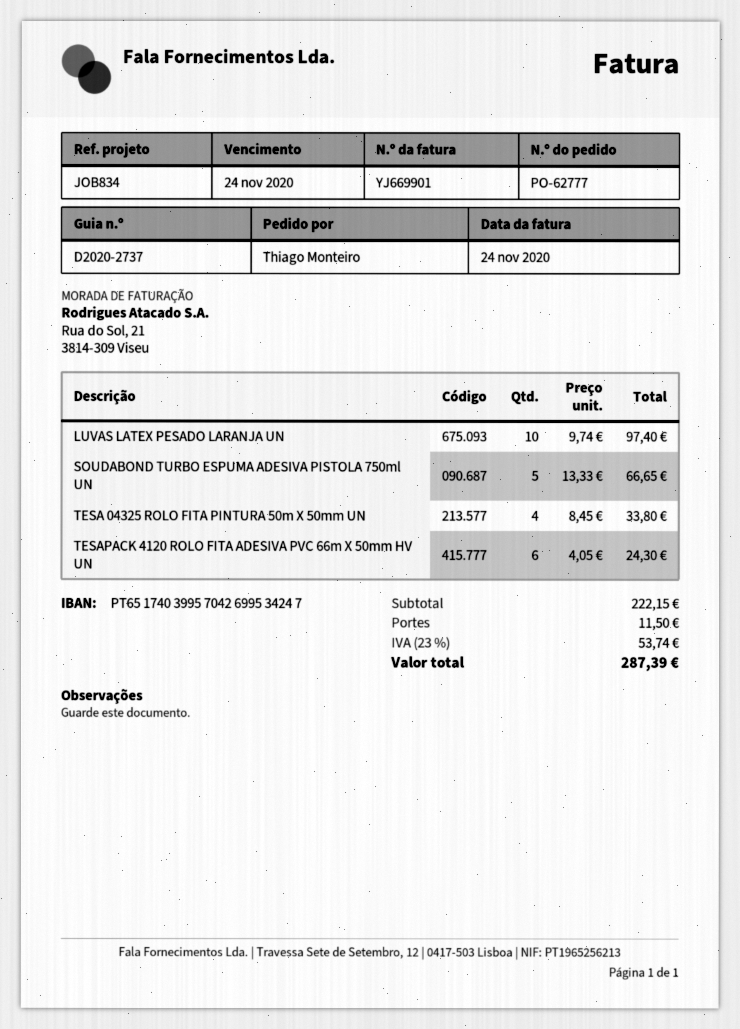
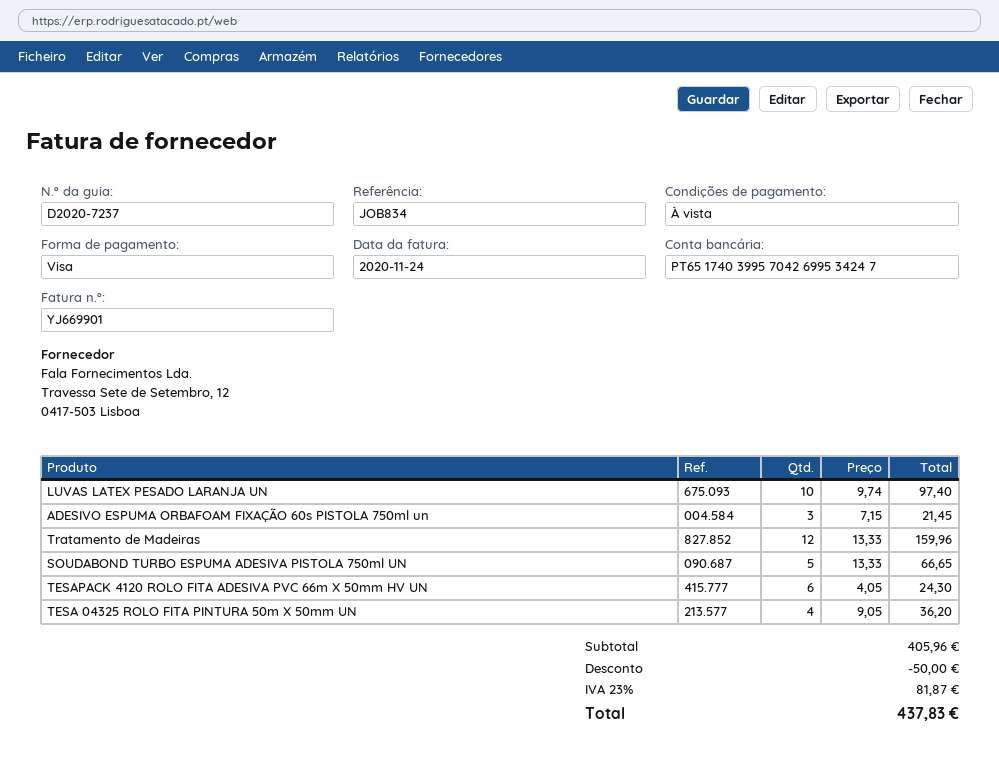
delivery note number: D2020-2737 -> D2020-7237
TESA 04325 ROLO FITA PINTURA 50m X 50mm UN: 4 x 8.45 = 33.80 -> 4 x 9.05 = 36.20
ADESIVO ESPUMA ORBAFOAM FIXAÇÃO 60s PISTOLA 750ml un: none -> 3 x 7.15 = 21.45
Tratamento de Madeiras: none -> 12 x 13.33 = 159.96
subtotal: 222.15 -> 405.96
discount: none -> 50.00
shipping: 11.50 -> none
tax: 23% = 53.74 -> 23% = 81.87
total: 287.39 -> 437.83

